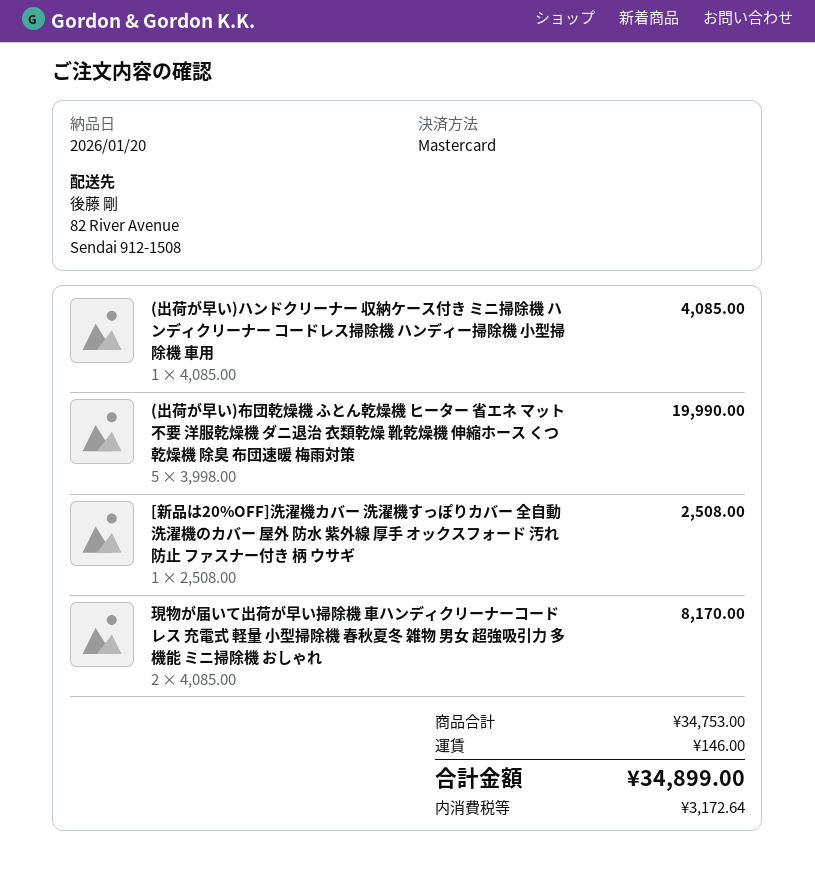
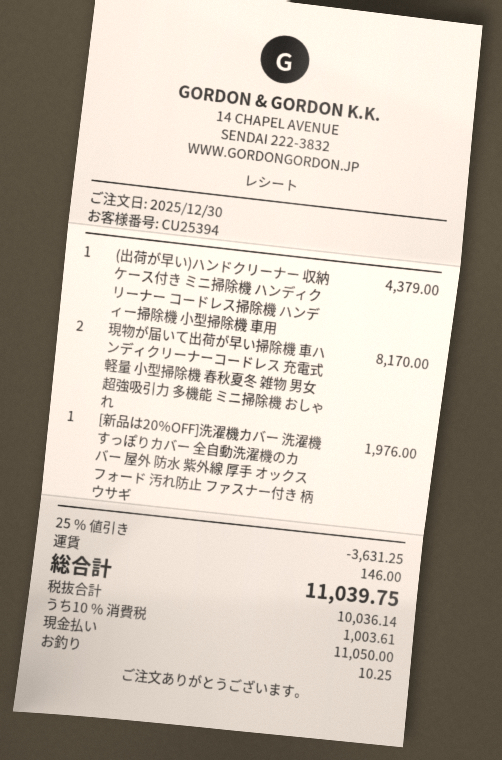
payment method: Mastercard -> cash
(出荷が早い)ハンドクリーナー 収納ケース付き ミニ掃除機 ハンディクリーナー コードレス掃除機 ハンディー掃除機 小型掃除機 車用: 1 for 4085.00 -> 1 for 4379.00
(出荷が早い)布団乾燥機 ふとん乾燥機 ヒーター 省エネ マット不要 洋服乾燥機 ダニ退治 衣類乾燥 靴乾燥機 伸縮ホース くつ乾燥機 除臭 布団速暖 梅雨対策: 5 for 19990.00 -> none
[新品は20%OFF]洗濯機カバー 洗濯機すっぽりカバー 全自動洗濯機のカバー 屋外 防水 紫外線 厚手 オックスフォード 汚れ防止 ファスナー付き 柄 ウサギ: 1 for 2508.00 -> 1 for 1976.00
discount: none -> 25% = 3631.25
tax: 3172.64 -> 1003.61
total: 34899.00 -> 11039.75

